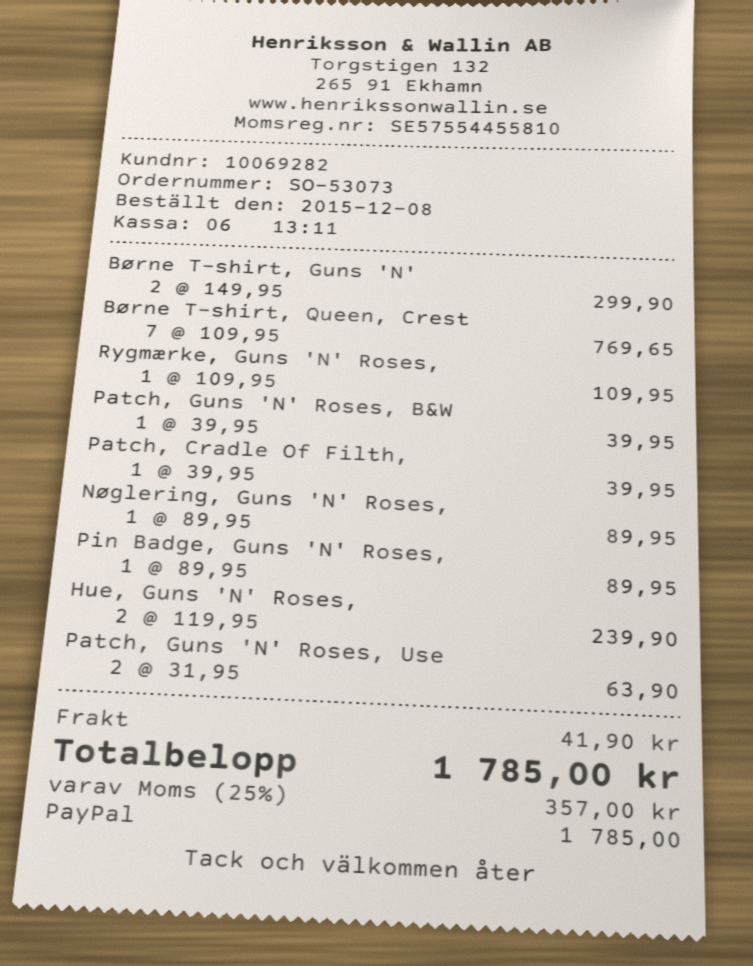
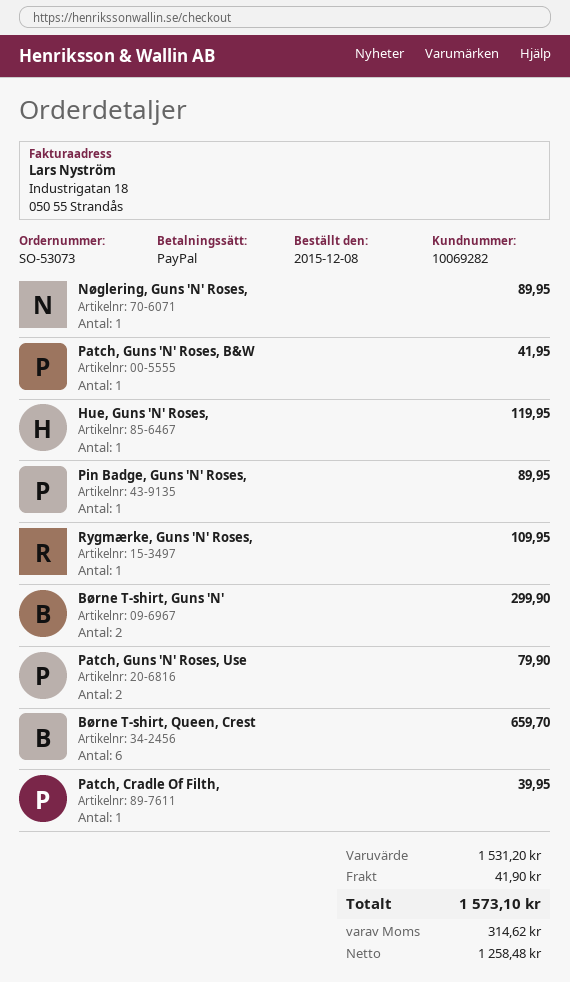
Børne T-shirt, Queen, Crest: 7 for 769.65 -> 6 for 659.70
Patch, Guns 'N' Roses, B&W: 1 for 39.95 -> 1 for 41.95
Hue, Guns 'N' Roses,: 2 for 239.90 -> 1 for 119.95
Patch, Guns 'N' Roses, Use: 2 for 63.90 -> 2 for 79.90
tax: 357.00 -> 314.62
total: 1785.00 -> 1573.10

